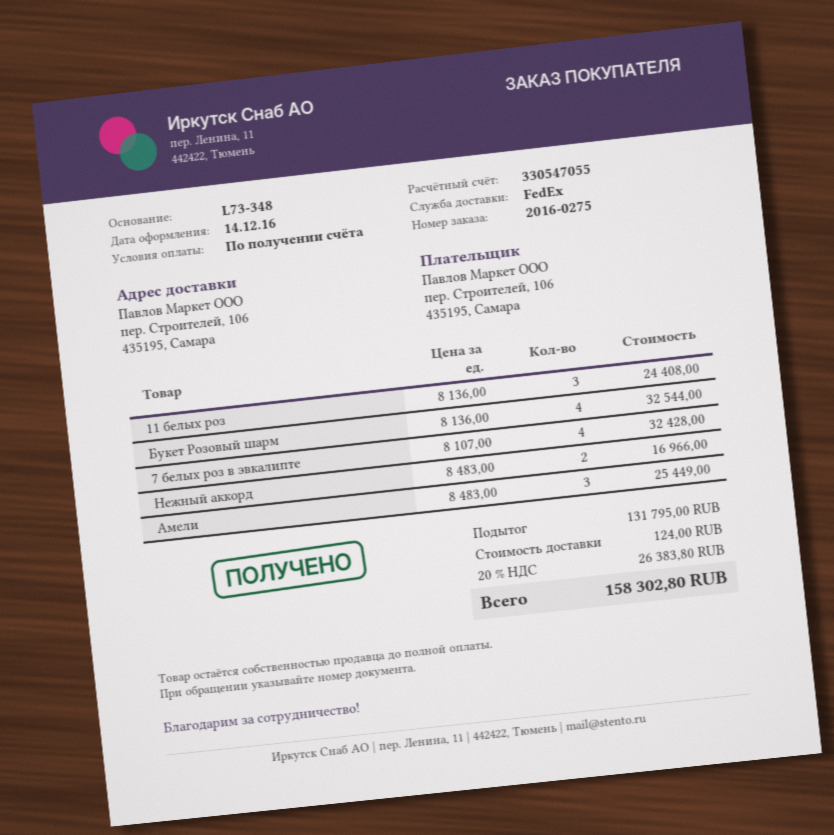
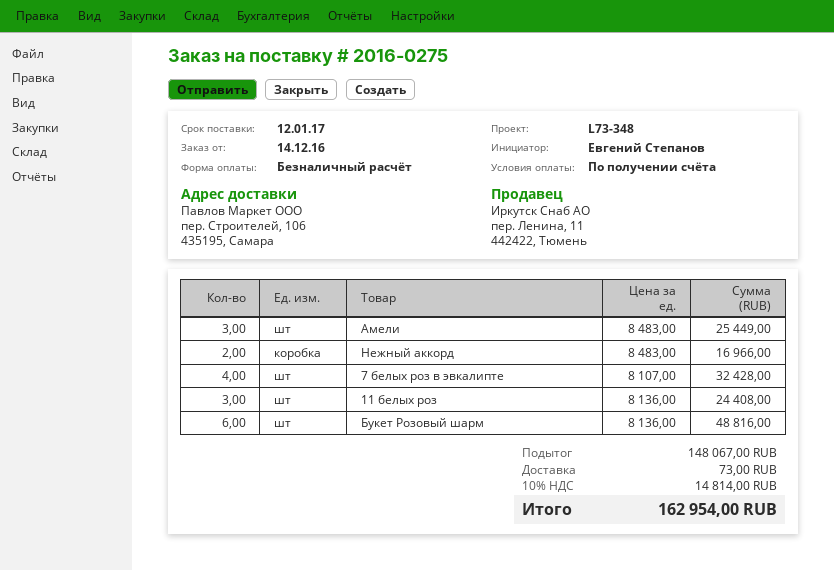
Букет Розовый шарм: 4 x 8136.00 = 32544.00 -> 6 x 8136.00 = 48816.00
subtotal: 131795.00 -> 148067.00
shipping: 124.00 -> 73.00
tax: 20% = 26383.80 -> 10% = 14814.00
total: 158302.80 -> 162954.00

